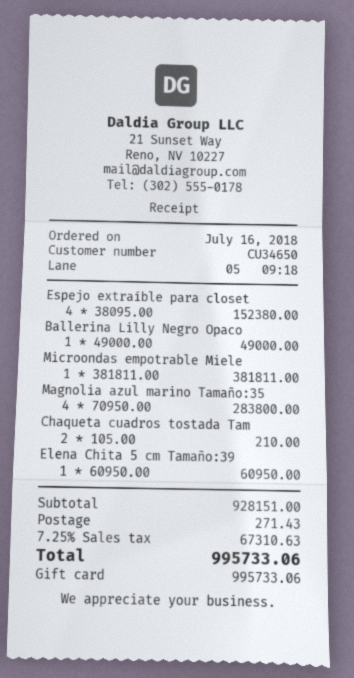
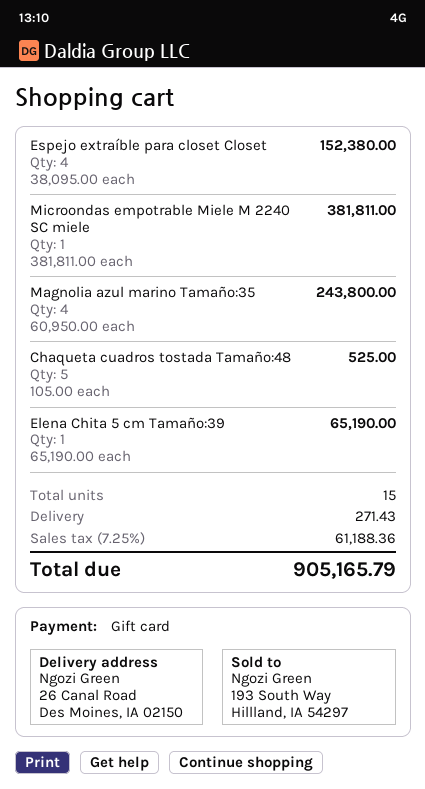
Ballerina Lilly Negro Opaco: 1 x 49000.00 = 49000.00 -> none
Magnolia azul marino Tamaño:35: 4 x 70950.00 = 283800.00 -> 4 x 60950.00 = 243800.00
Chaqueta cuadros tostada Tam: 2 x 105.00 = 210.00 -> 5 x 105.00 = 525.00
Elena Chita 5 cm Tamaño:39: 1 x 60950.00 = 60950.00 -> 1 x 65190.00 = 65190.00
tax: 7.25% = 67310.63 -> 7.25% = 61188.36
total: 995733.06 -> 905165.79

